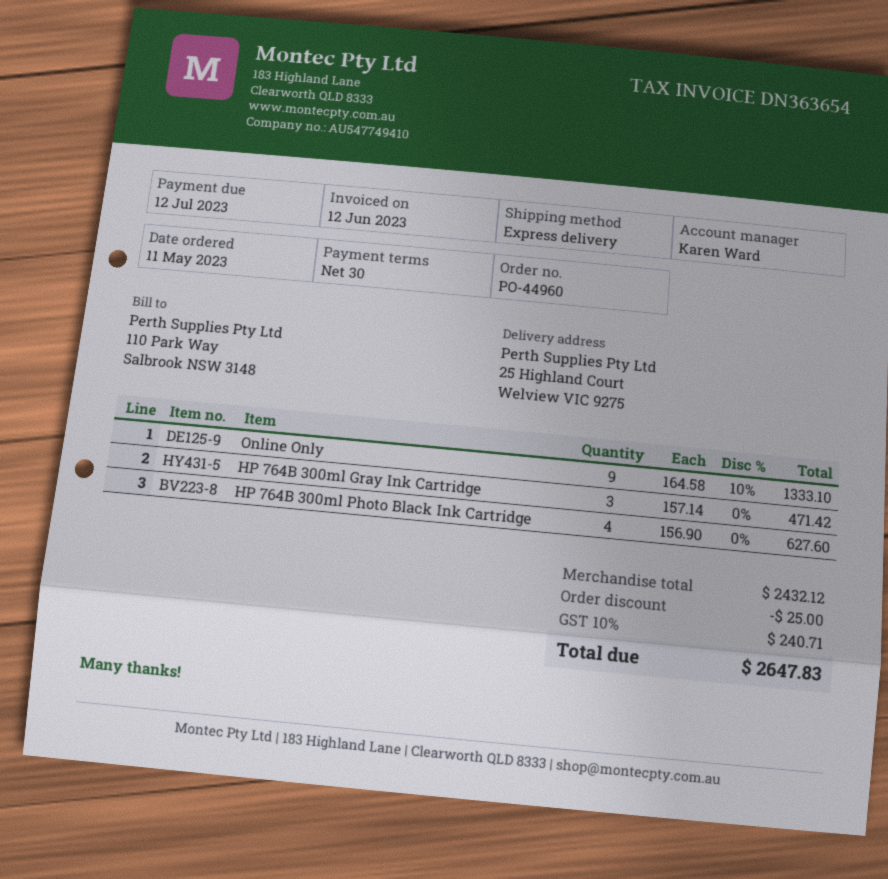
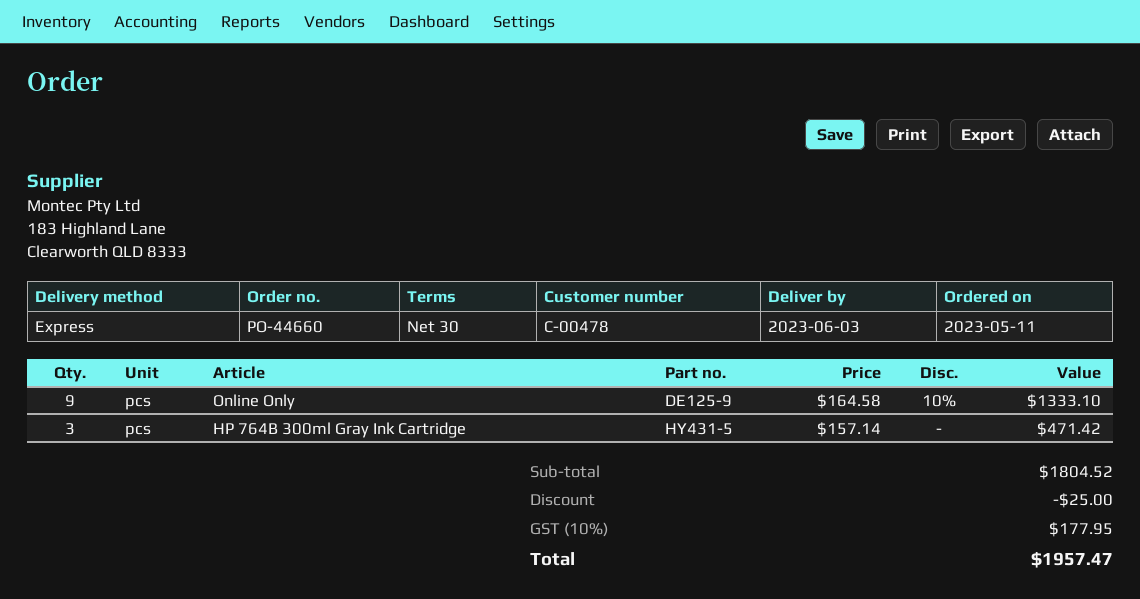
order number: PO-44960 -> PO-44660
HP 764B 300ml Photo Black Ink Cartridge: 4 x 156.90 = 627.60 -> none
subtotal: 2432.12 -> 1804.52
tax: 10% = 240.71 -> 10% = 177.95
total: 2647.83 -> 1957.47

